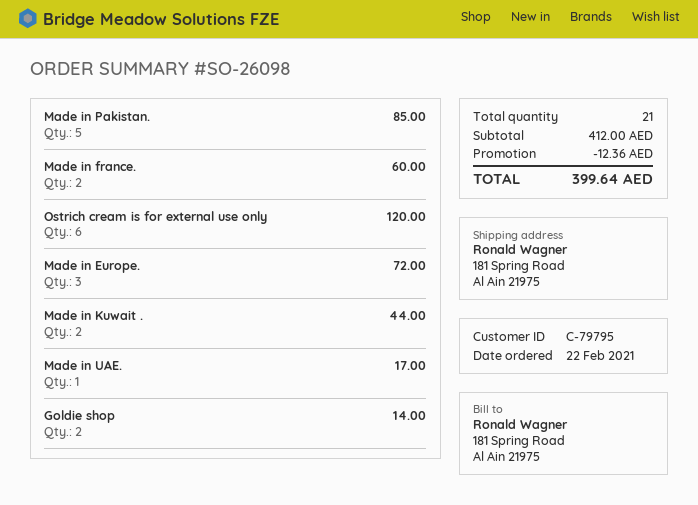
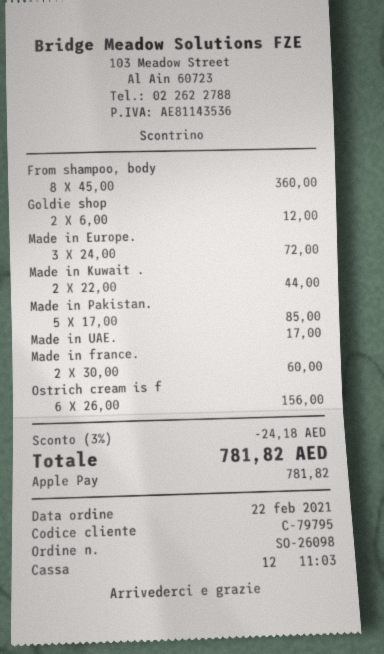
Ostrich cream is for external use only: 6 for 120.00 -> 6 for 156.00
Goldie shop: 2 for 14.00 -> 2 for 12.00
From shampoo, body: none -> 8 for 360.00
discount: 12.36 -> 24.18
total: 399.64 -> 781.82

